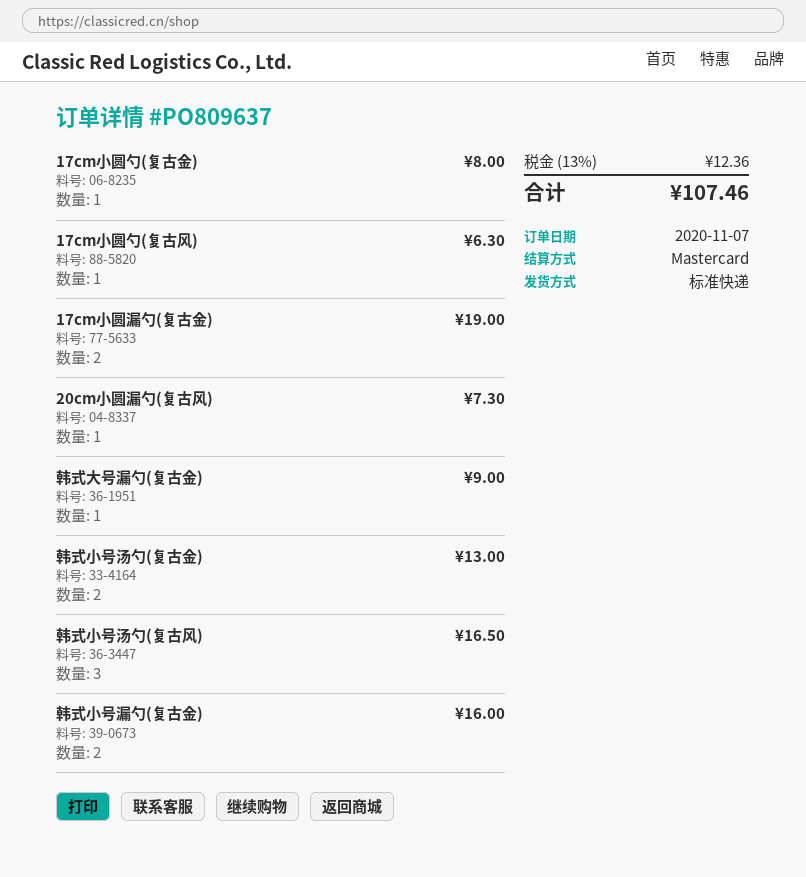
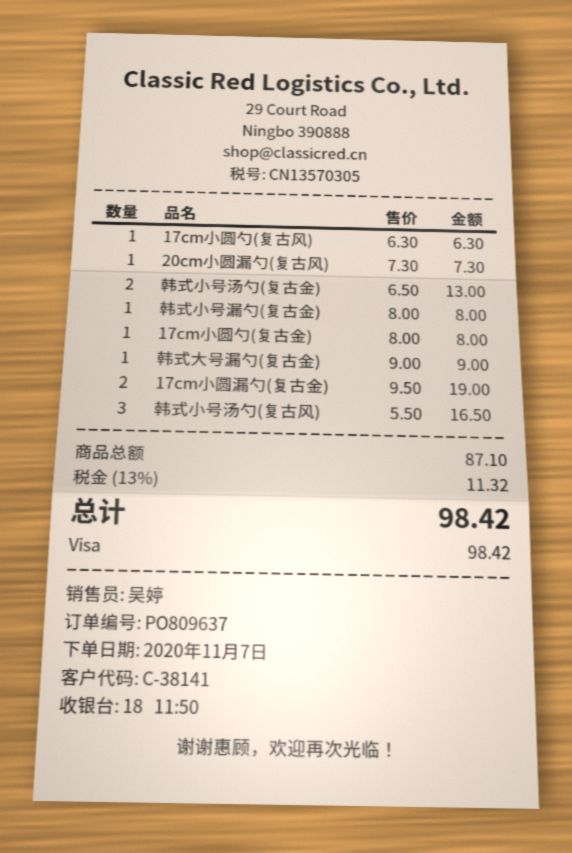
payment method: Mastercard -> Visa
韩式小号漏勺(复古金): 2 for 16.00 -> 1 for 8.00
tax: 13% = 12.36 -> 13% = 11.32
total: 107.46 -> 98.42

